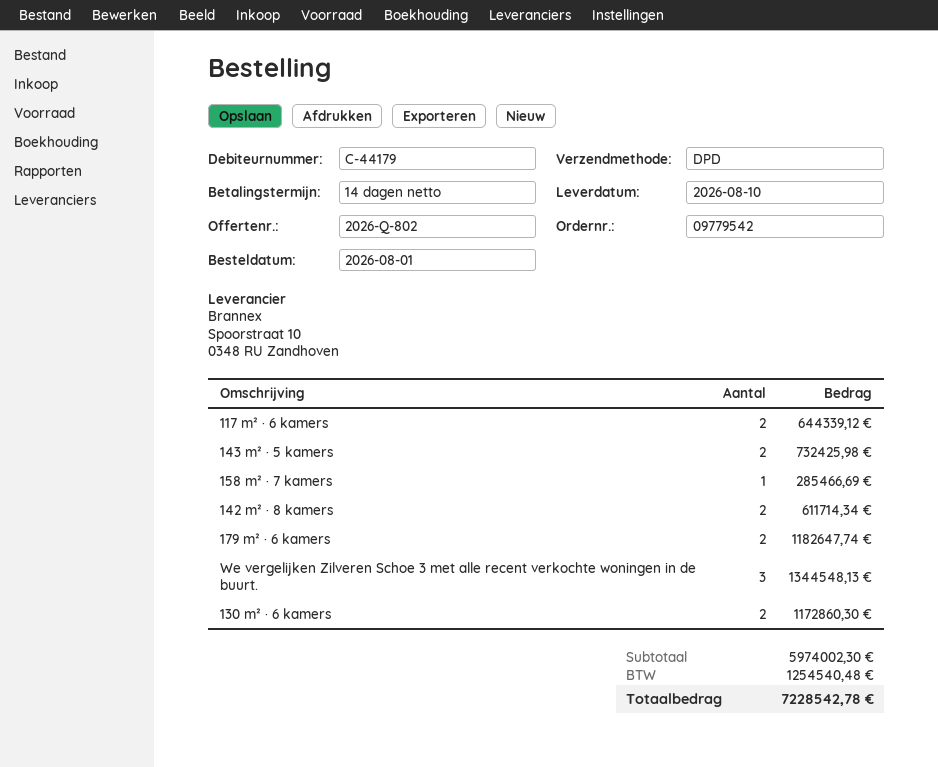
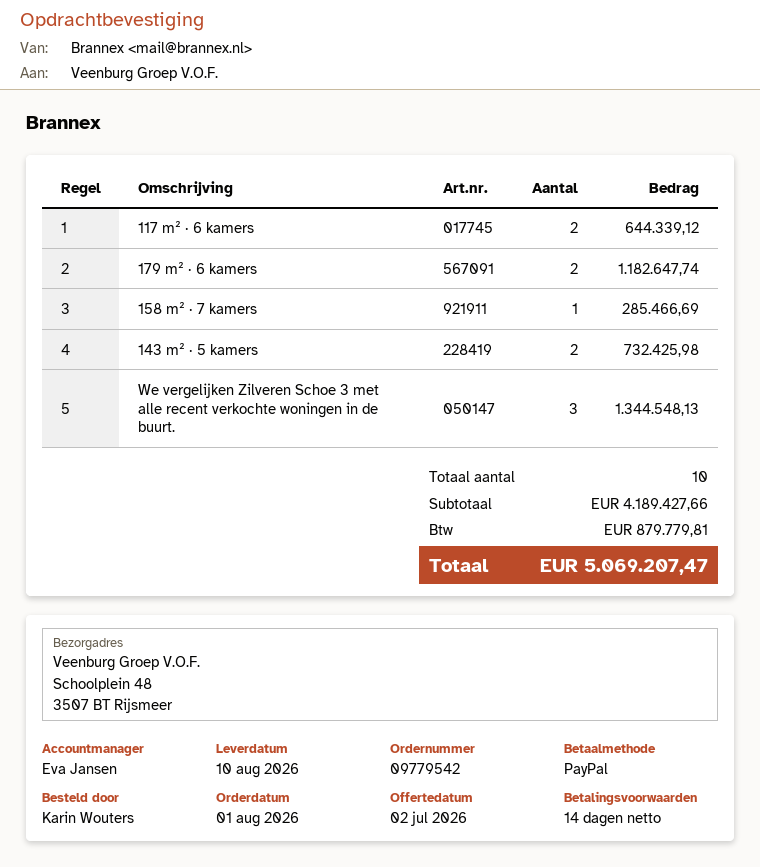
142 m² · 8 kamers: 2 for 611714.34 -> none
130 m² · 6 kamers: 2 for 1172860.30 -> none
subtotal: 5974002.30 -> 4189427.66
tax: 1254540.48 -> 879779.81
total: 7228542.78 -> 5069207.47

